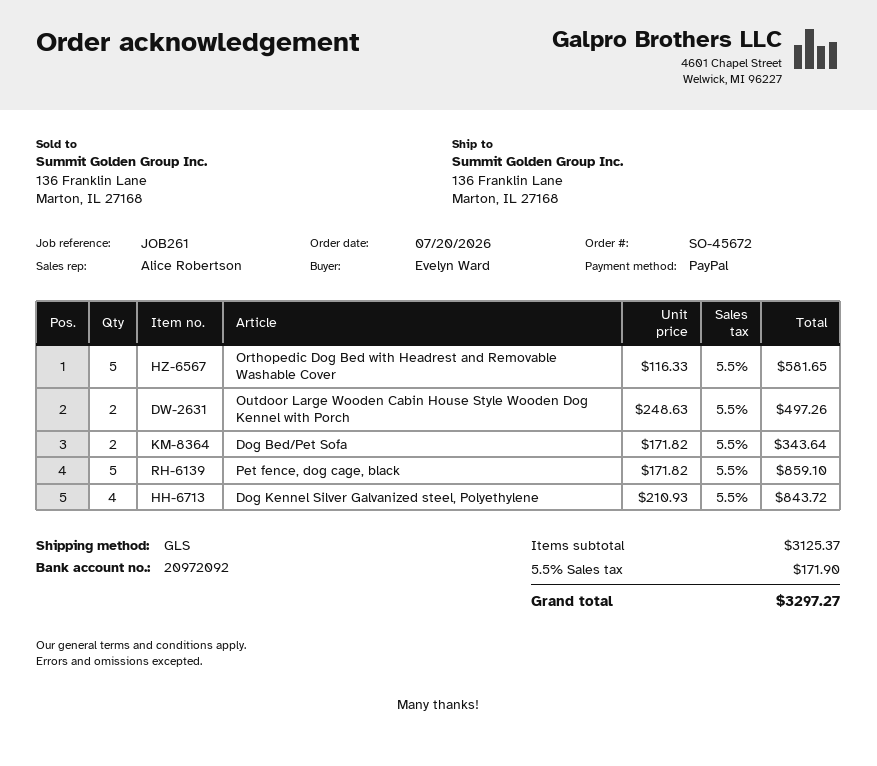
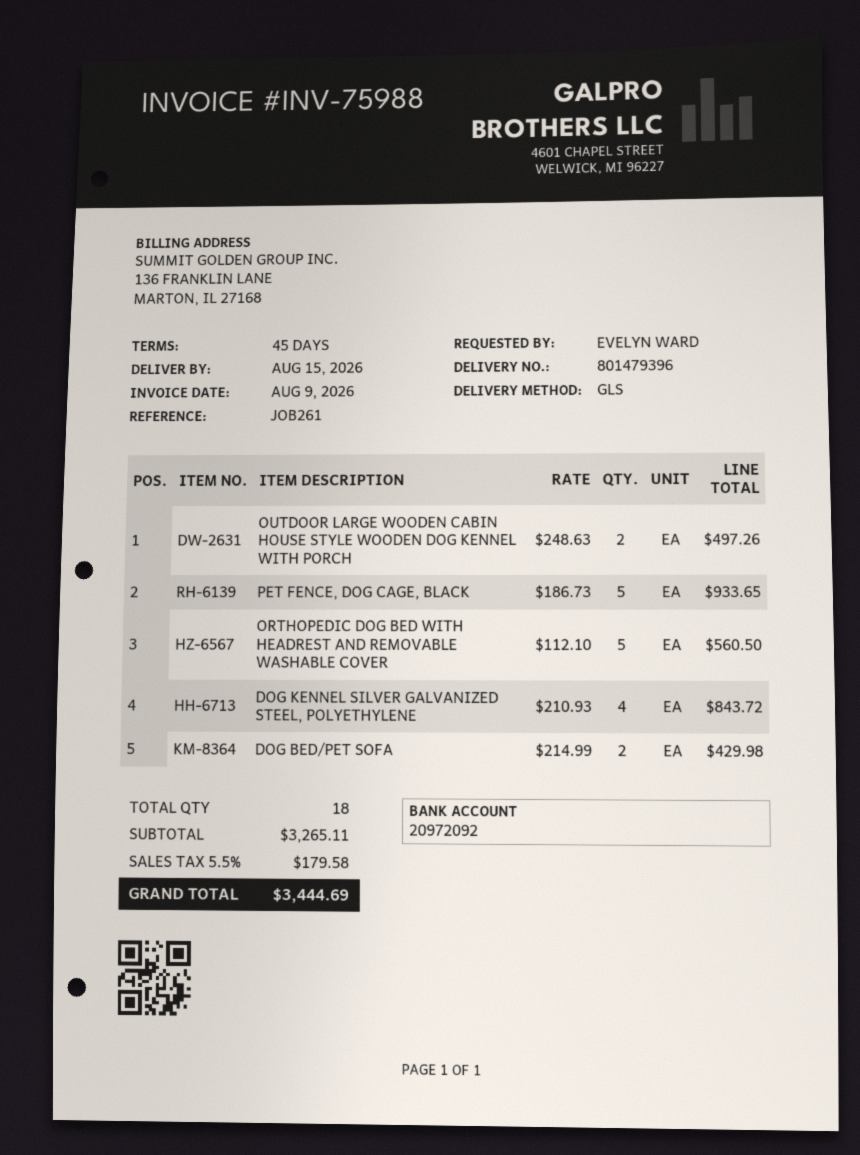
Orthopedic Dog Bed with Headrest and Removable Washable Cover: 5 x 116.33 = 581.65 -> 5 x 112.10 = 560.50
Dog Bed/Pet Sofa: 2 x 171.82 = 343.64 -> 2 x 214.99 = 429.98
Pet fence, dog cage, black: 5 x 171.82 = 859.10 -> 5 x 186.73 = 933.65
subtotal: 3125.37 -> 3265.11
tax: 5.5% = 171.90 -> 5.5% = 179.58
total: 3297.27 -> 3444.69

